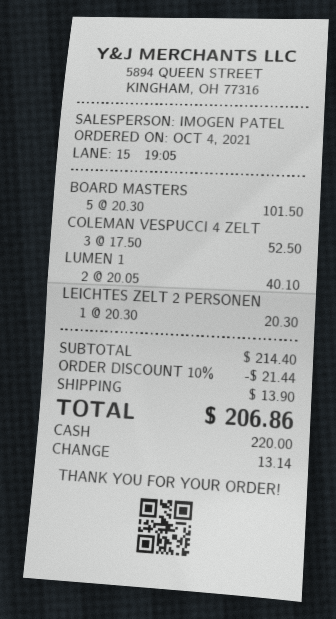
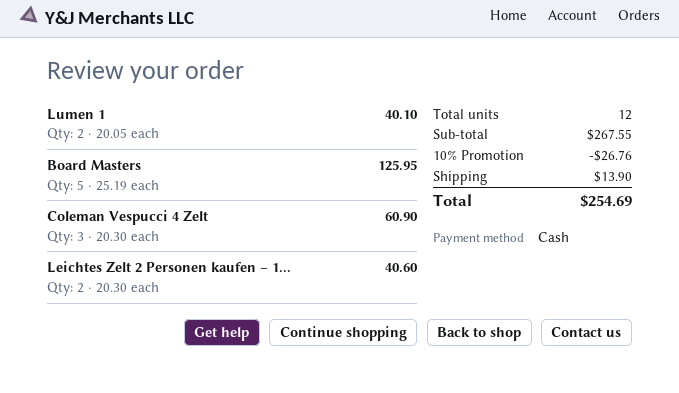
BOARD MASTERS: 5 x 20.30 = 101.50 -> 5 x 25.19 = 125.95
COLEMAN VESPUCCI 4 ZELT: 3 x 17.50 = 52.50 -> 3 x 20.30 = 60.90
LEICHTES ZELT 2 PERSONEN: 1 x 20.30 = 20.30 -> 2 x 20.30 = 40.60
subtotal: 214.40 -> 267.55
discount: 10% = 21.44 -> 10% = 26.76
total: 206.86 -> 254.69

